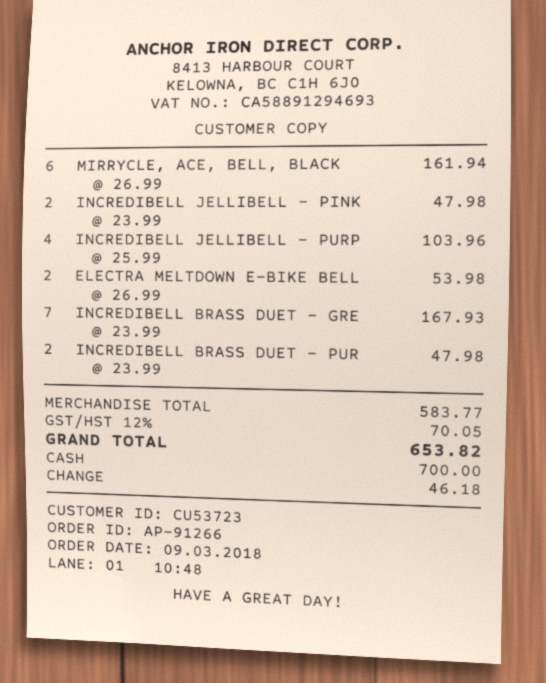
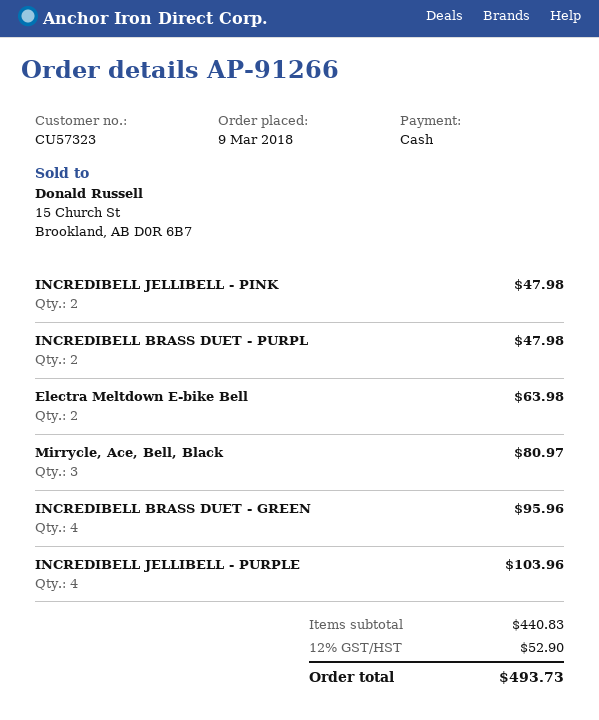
customer number: CU53723 -> CU57323
MIRRYCLE, ACE, BELL, BLACK: 6 for 161.94 -> 3 for 80.97
ELECTRA MELTDOWN E-BIKE BELL: 2 for 53.98 -> 2 for 63.98
INCREDIBELL BRASS DUET - GRE: 7 for 167.93 -> 4 for 95.96
subtotal: 583.77 -> 440.83
tax: 12% = 70.05 -> 12% = 52.90
total: 653.82 -> 493.73

